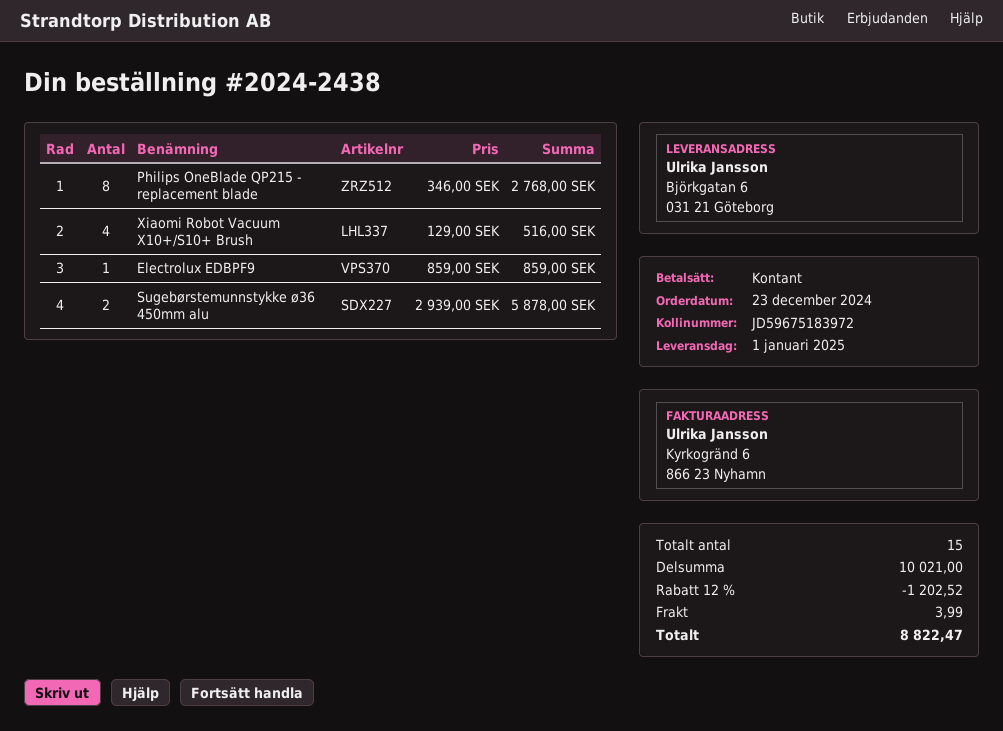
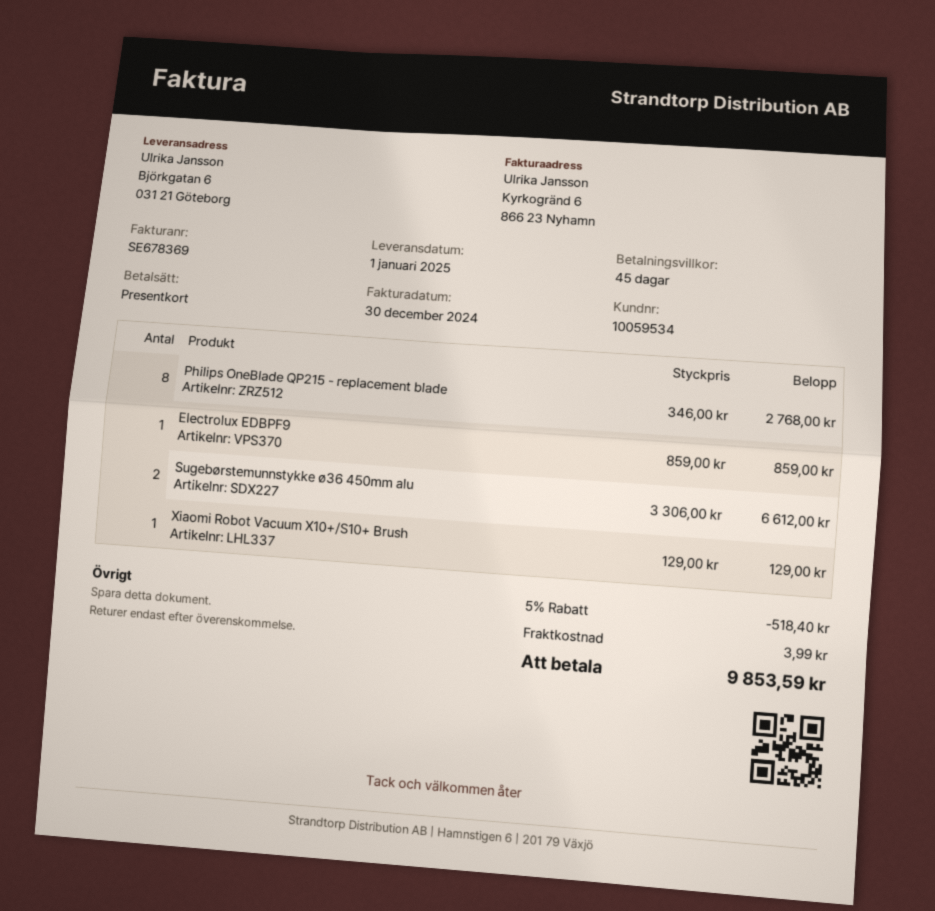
payment method: cash -> gift card
Xiaomi Robot Vacuum X10+/S10+ Brush: 4 x 129.00 = 516.00 -> 1 x 129.00 = 129.00
Sugebørstemunnstykke ø36 450mm alu: 2 x 2939.00 = 5878.00 -> 2 x 3306.00 = 6612.00
discount: 12% = 1202.52 -> 5% = 518.40
total: 8822.47 -> 9853.59

